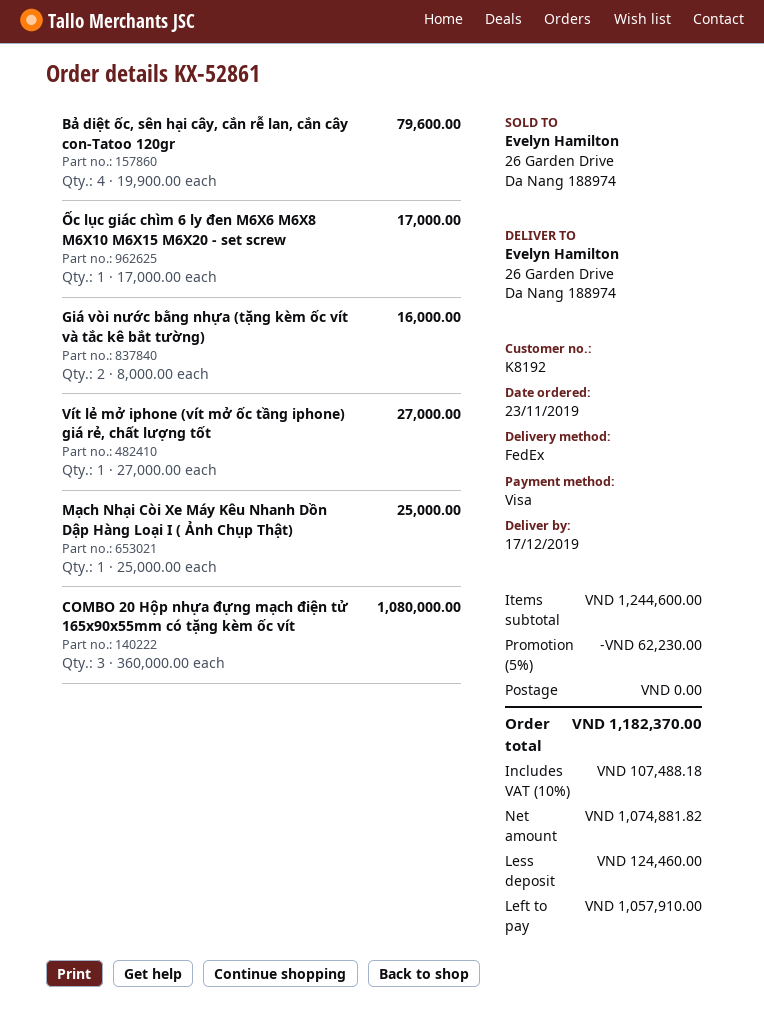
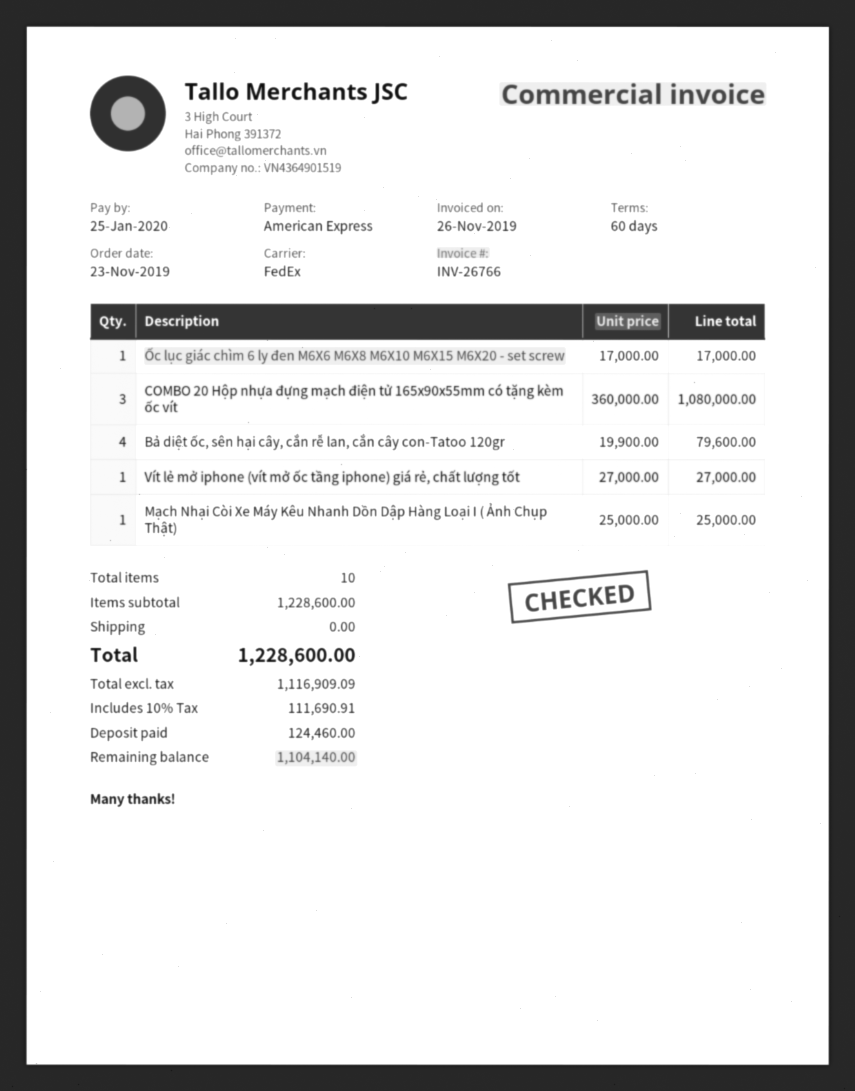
payment method: Visa -> American Express
Giá vòi nước bằng nhựa (tặng kèm ốc vít và tắc kê bắt tường): 2 x 8000.00 = 16000.00 -> none
subtotal: 1244600.00 -> 1228600.00
discount: 5% = 62230.00 -> none
net: 1074881.82 -> 1116909.09
tax: 10% = 107488.18 -> 10% = 111690.91
total: 1182370.00 -> 1228600.00
balance: 1057910.00 -> 1104140.00

